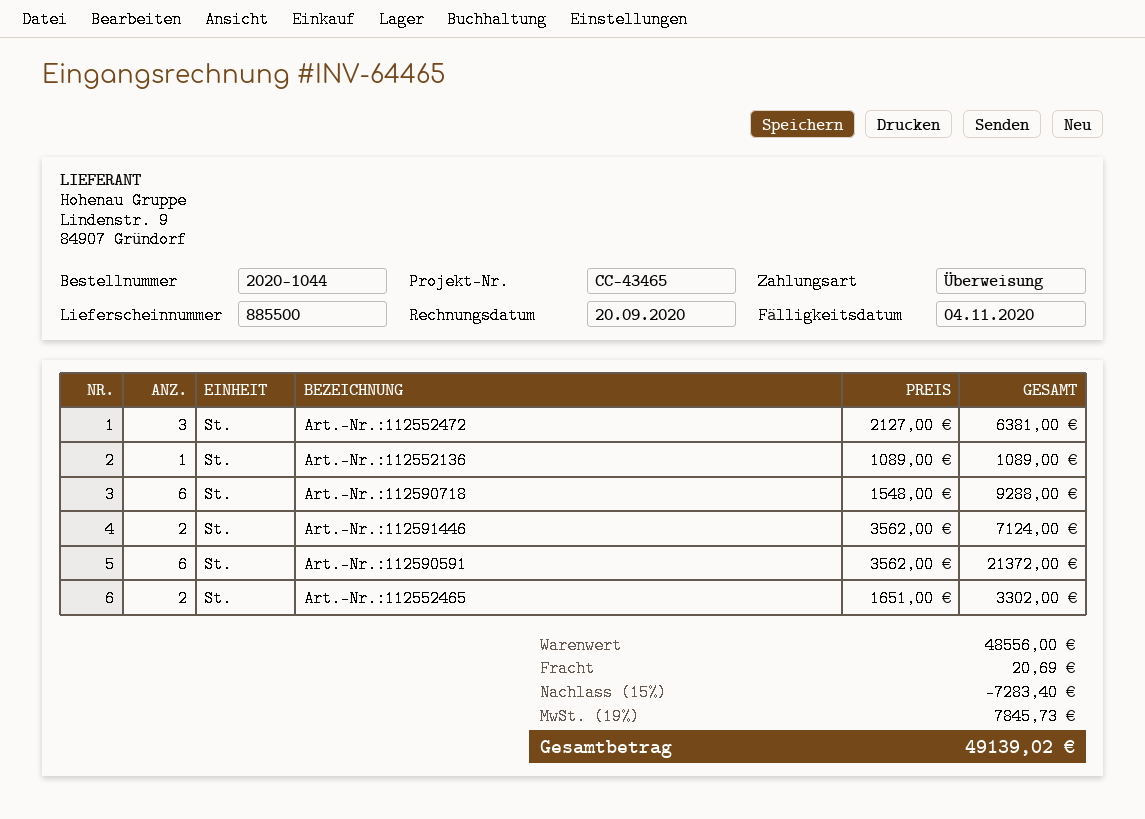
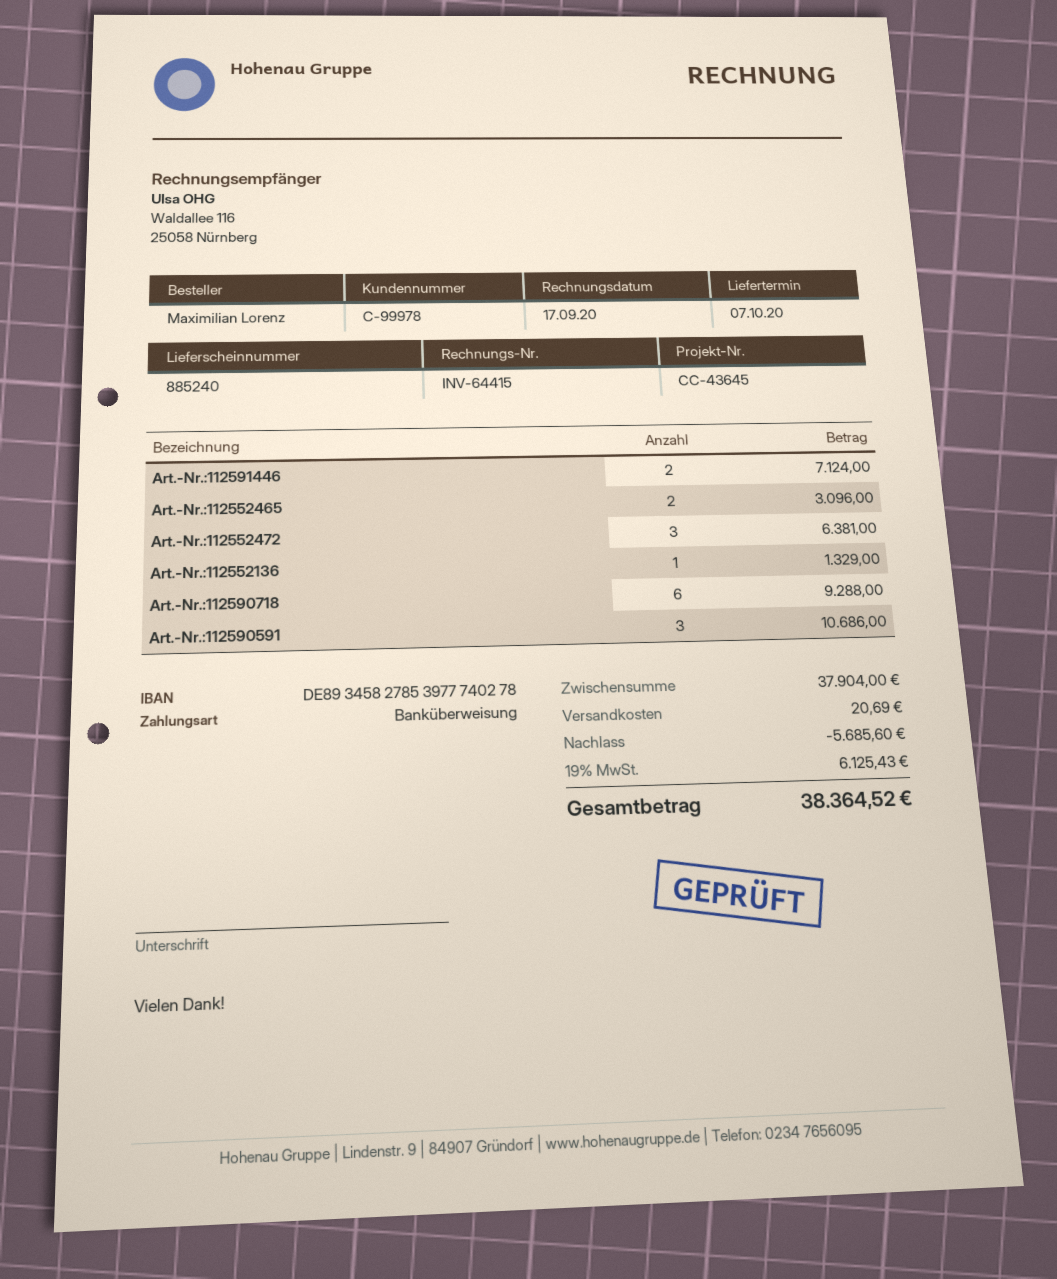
delivery note number: 885500 -> 885240
invoice number: INV-64465 -> INV-64415
invoice date: 2020-09-20 -> 2020-09-17
reference: CC-43465 -> CC-43645
Art.-Nr.:112552136: 1 for 1089.00 -> 1 for 1329.00
Art.-Nr.:112590591: 6 for 21372.00 -> 3 for 10686.00
Art.-Nr.:112552465: 2 for 3302.00 -> 2 for 3096.00
subtotal: 48556.00 -> 37904.00
discount: 7283.40 -> 5685.60
tax: 19% = 7845.73 -> 19% = 6125.43
total: 49139.02 -> 38364.52

